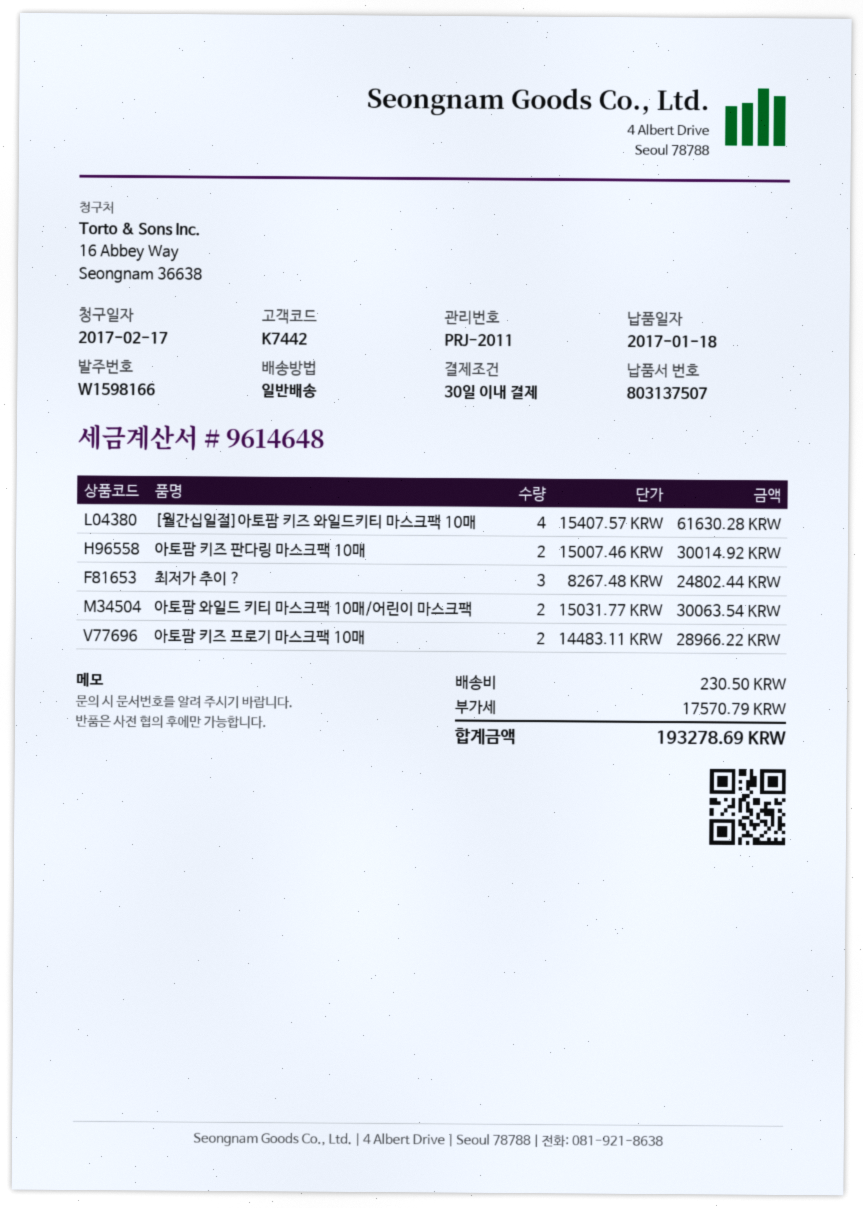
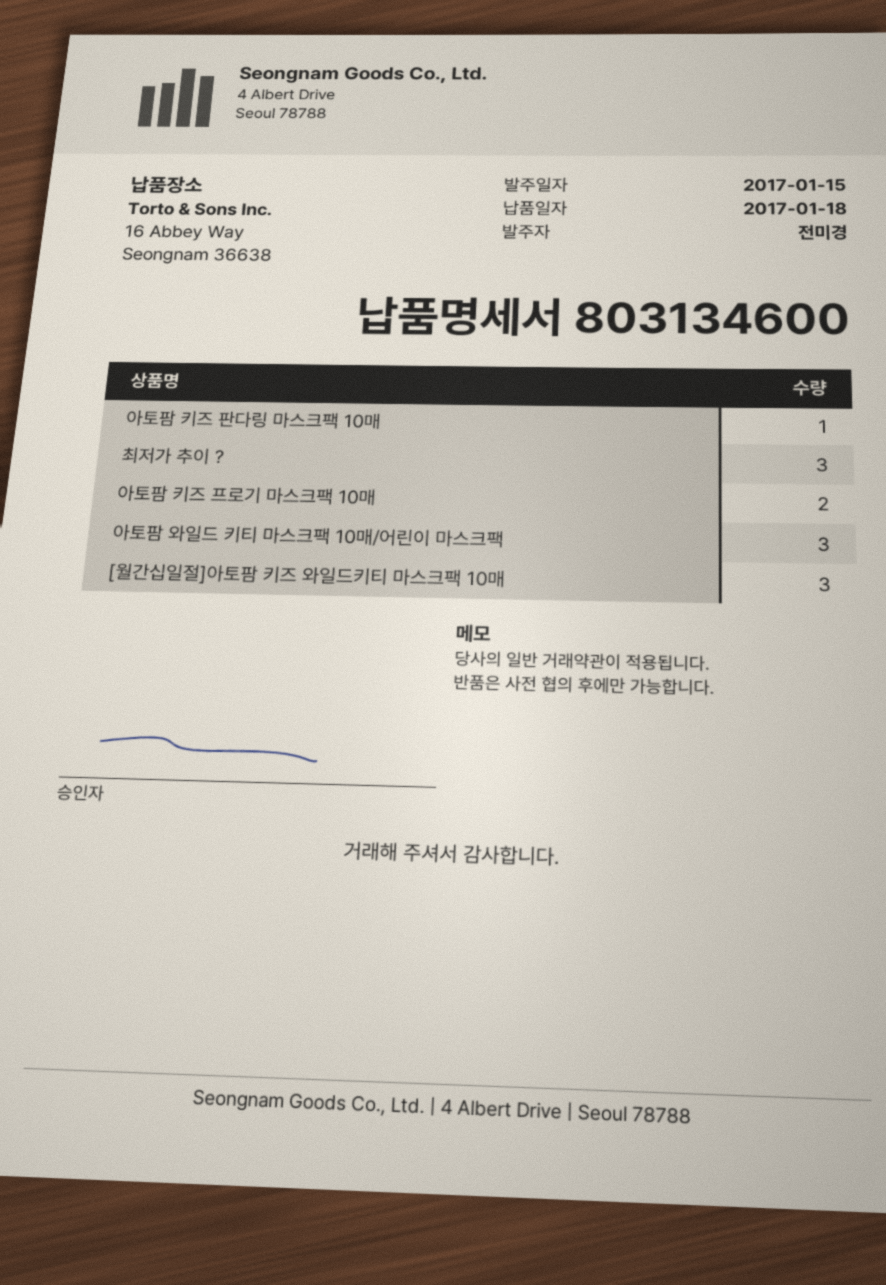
delivery note number: 803137507 -> 803134600
[월간십일절]아토팜 키즈 와일드키티 마스크팩 10매: 4 -> 3
아토팜 키즈 판다링 마스크팩 10매: 2 -> 1
아토팜 와일드 키티 마스크팩 10매/어린이 마스크팩: 2 -> 3

